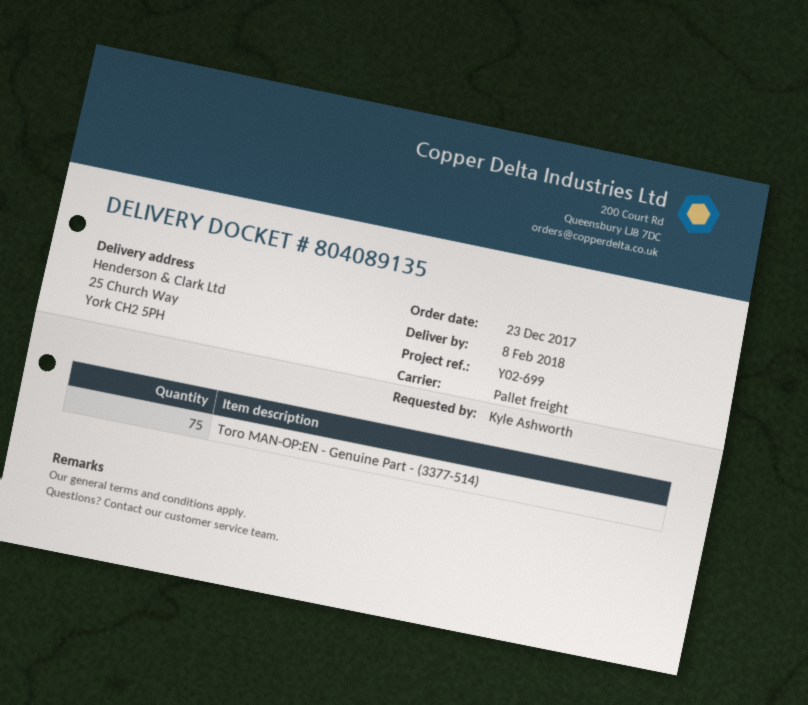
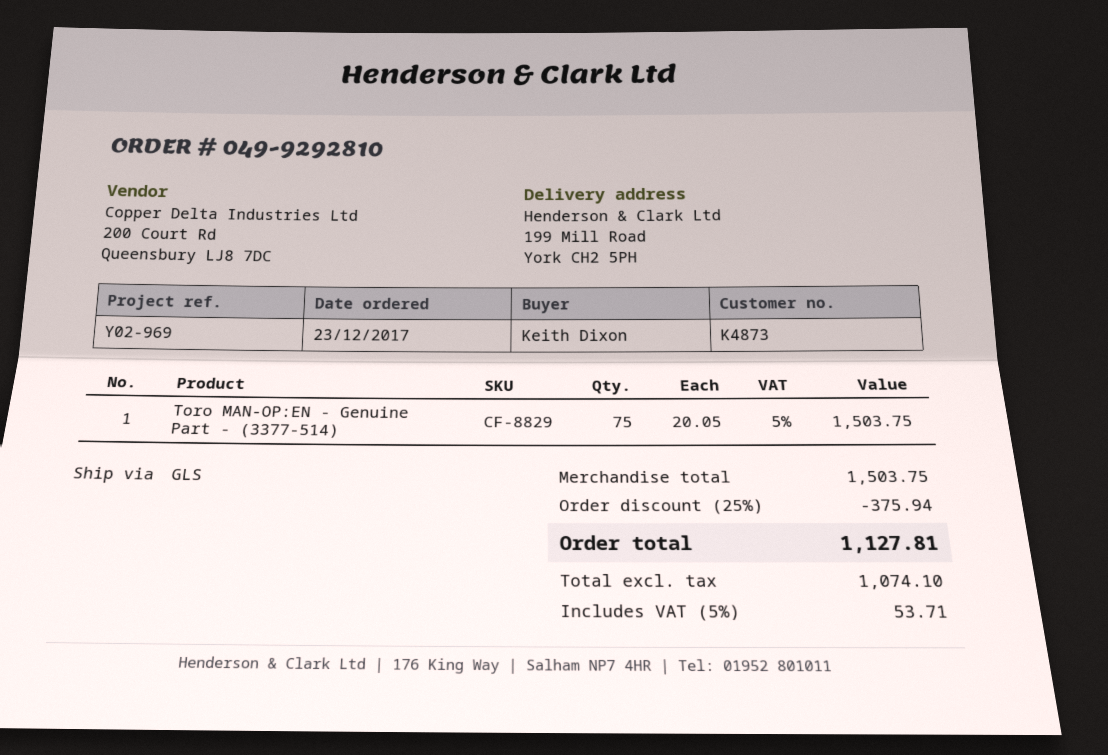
reference: Y02-699 -> Y02-969
ordered by: Kyle Ashworth -> Keith Dixon
shipping method: pallet freight -> GLS
ship to: 25 Church Way, York CH2 5PH -> 199 Mill Road, York CH2 5PH

